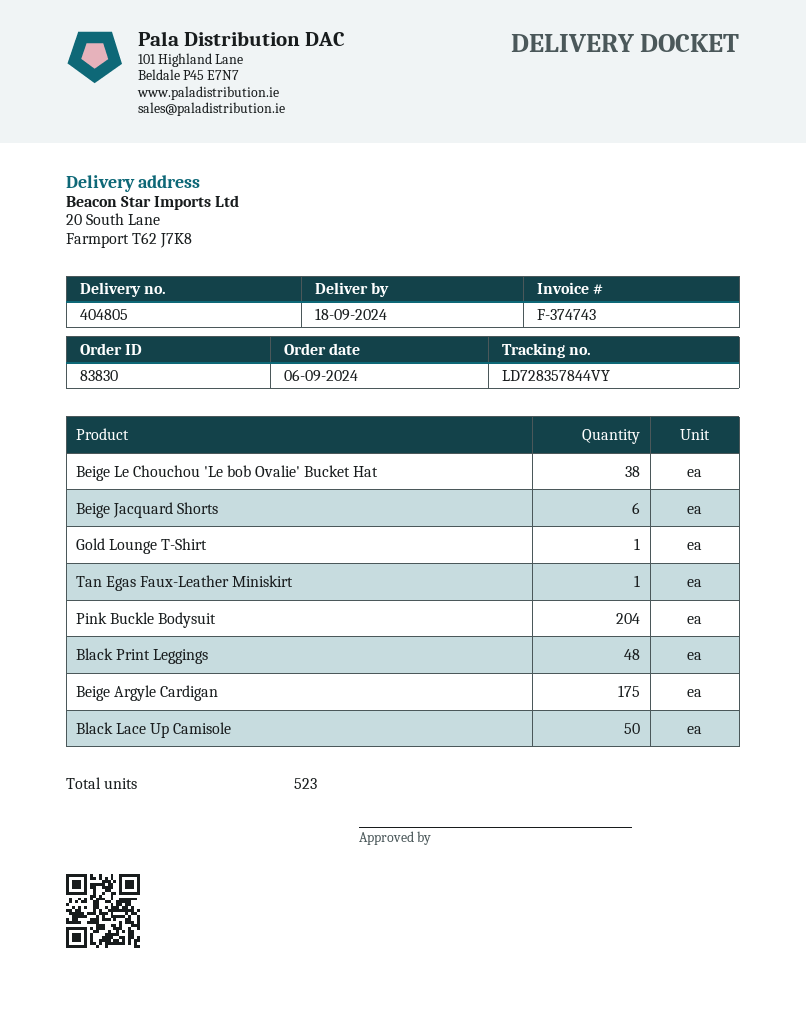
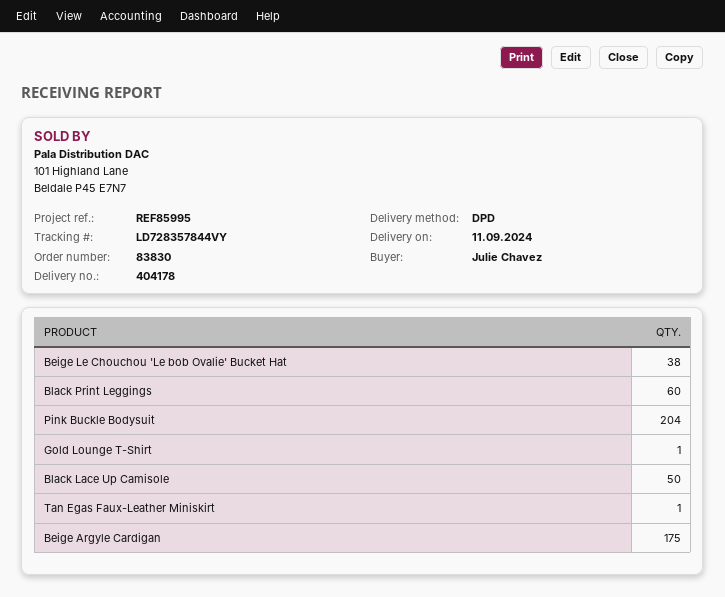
delivery note number: 404805 -> 404178
delivery date: 2024-09-18 -> 2024-09-11
Beige Jacquard Shorts: 6 -> none
Black Print Leggings: 48 -> 60

